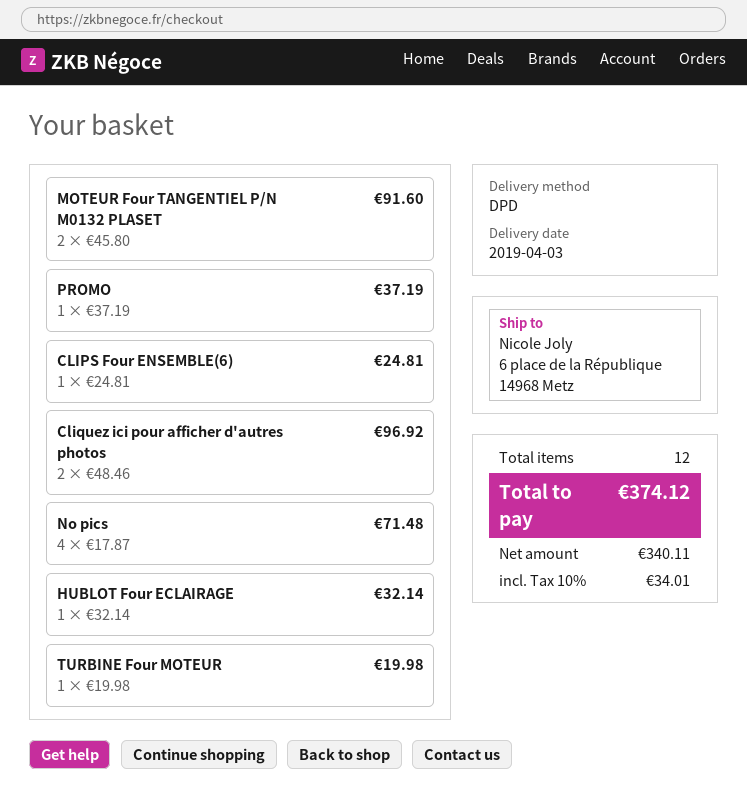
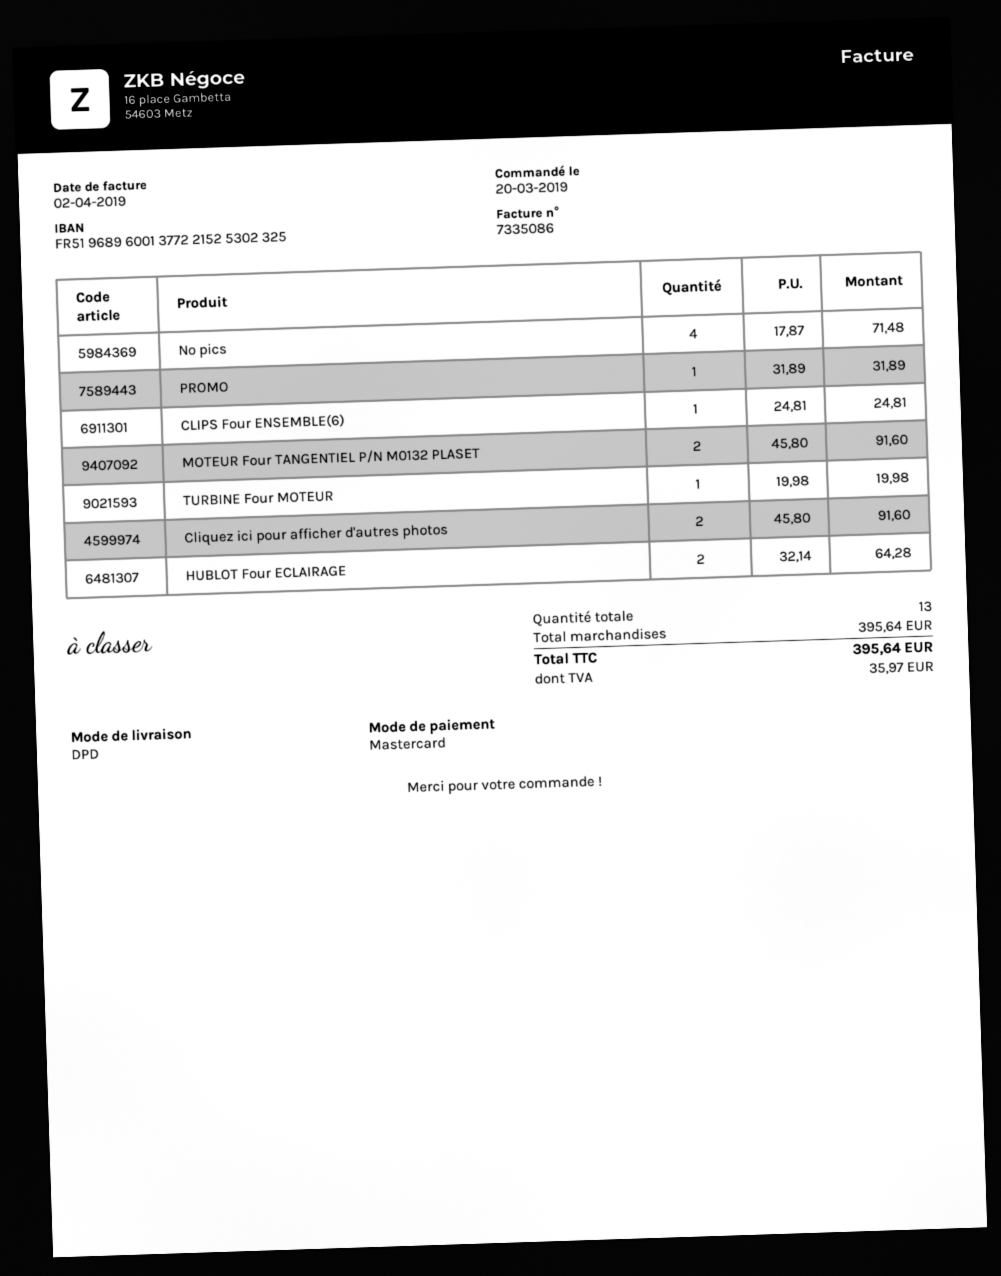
PROMO: 1 x 37.19 = 37.19 -> 1 x 31.89 = 31.89
Cliquez ici pour afficher d'autres photos: 2 x 48.46 = 96.92 -> 2 x 45.80 = 91.60
HUBLOT Four ECLAIRAGE: 1 x 32.14 = 32.14 -> 2 x 32.14 = 64.28
total quantity: 12 -> 13
tax: 34.01 -> 35.97
total: 374.12 -> 395.64

